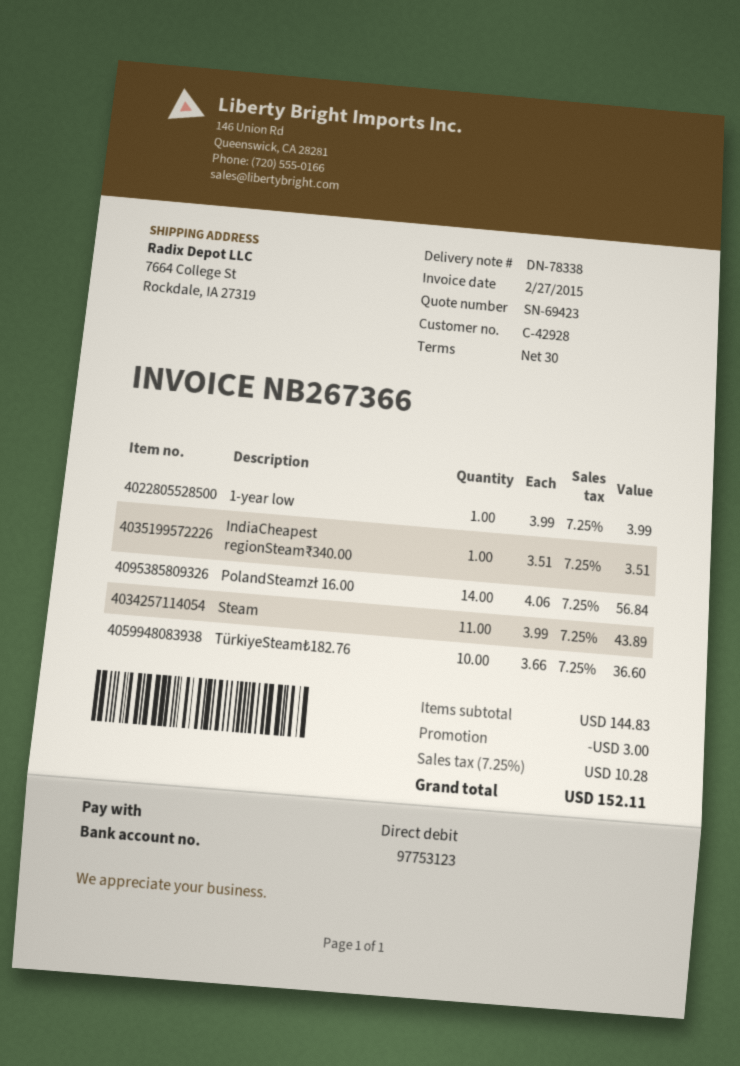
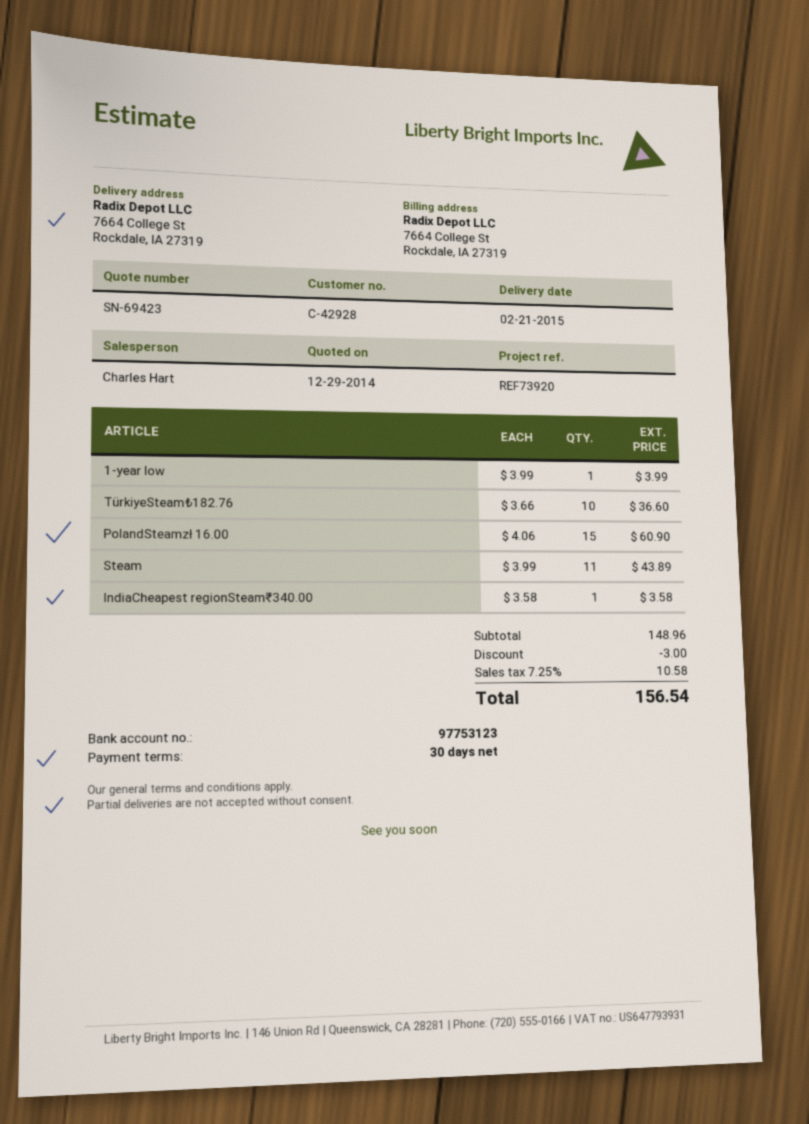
IndiaCheapest regionSteam₹340.00: 1 x 3.51 = 3.51 -> 1 x 3.58 = 3.58
PolandSteamzł 16.00: 14 x 4.06 = 56.84 -> 15 x 4.06 = 60.90
subtotal: 144.83 -> 148.96
tax: 7.25% = 10.28 -> 7.25% = 10.58
total: 152.11 -> 156.54

